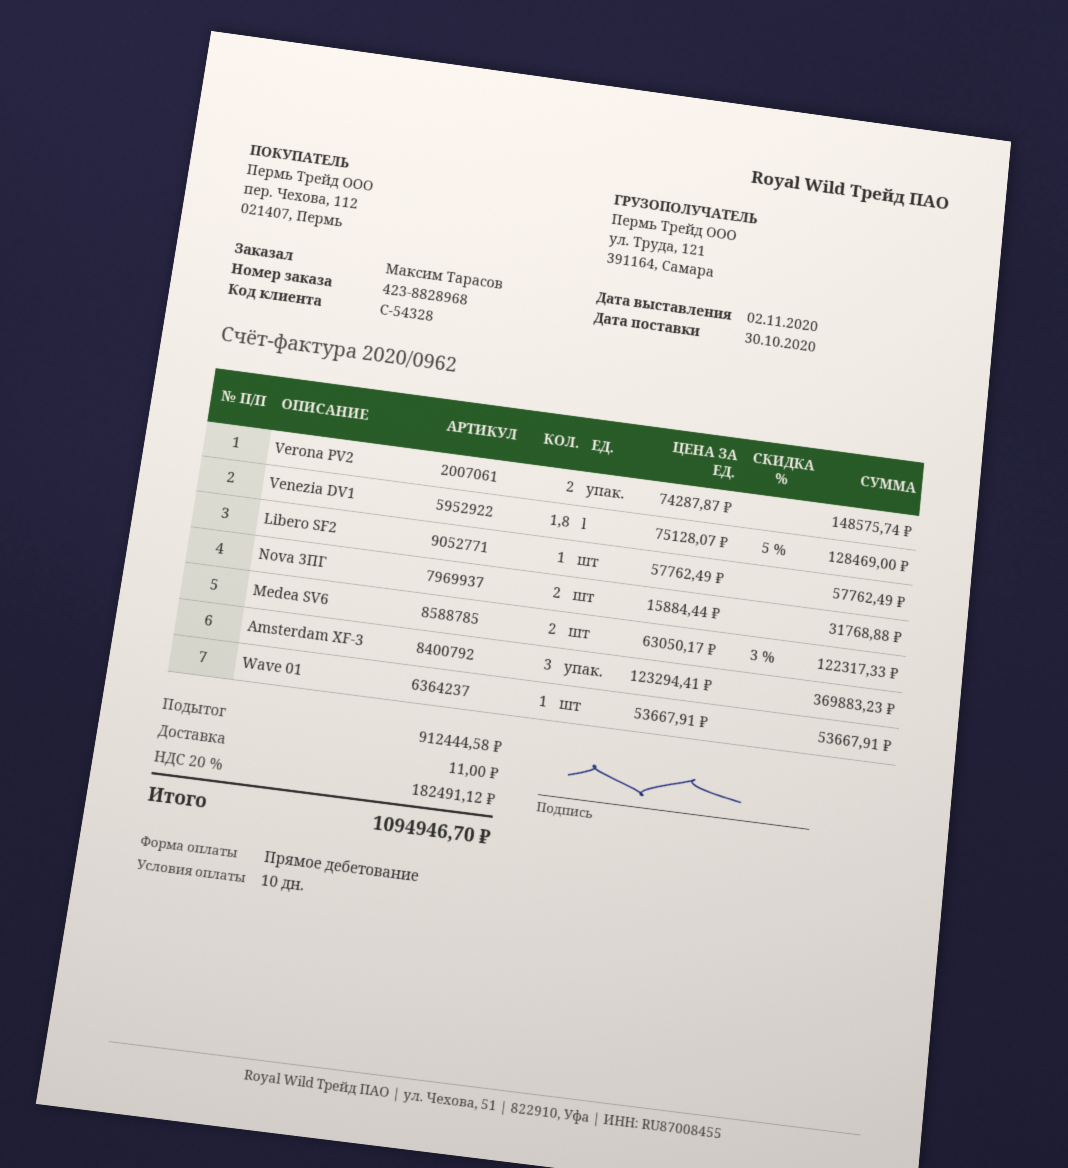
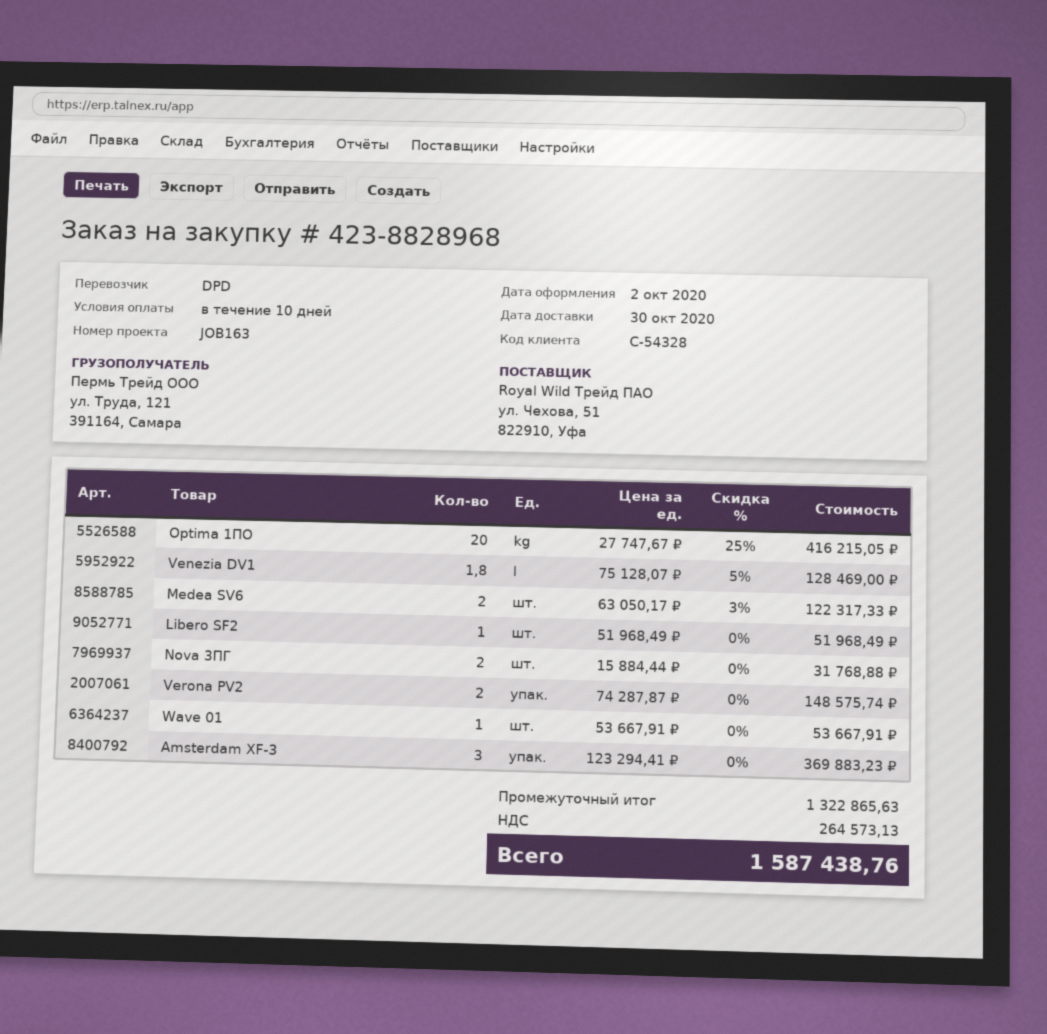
Libero SF2: 1 x 57762.49 = 57762.49 -> 1 x 51968.49 = 51968.49
Optima 1ПО: none -> 20 x 27747.67 - 25% = 416215.05
subtotal: 912444.58 -> 1322865.63
shipping: 11.00 -> none
tax: 182491.12 -> 264573.13
total: 1094946.70 -> 1587438.76

